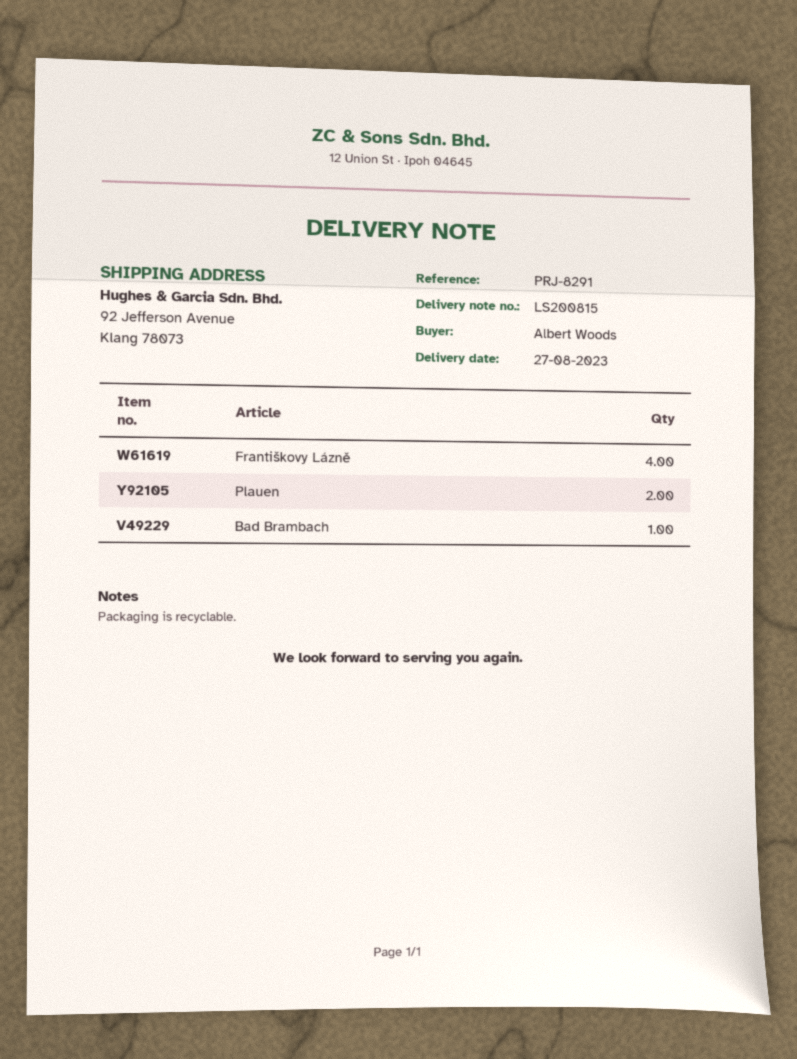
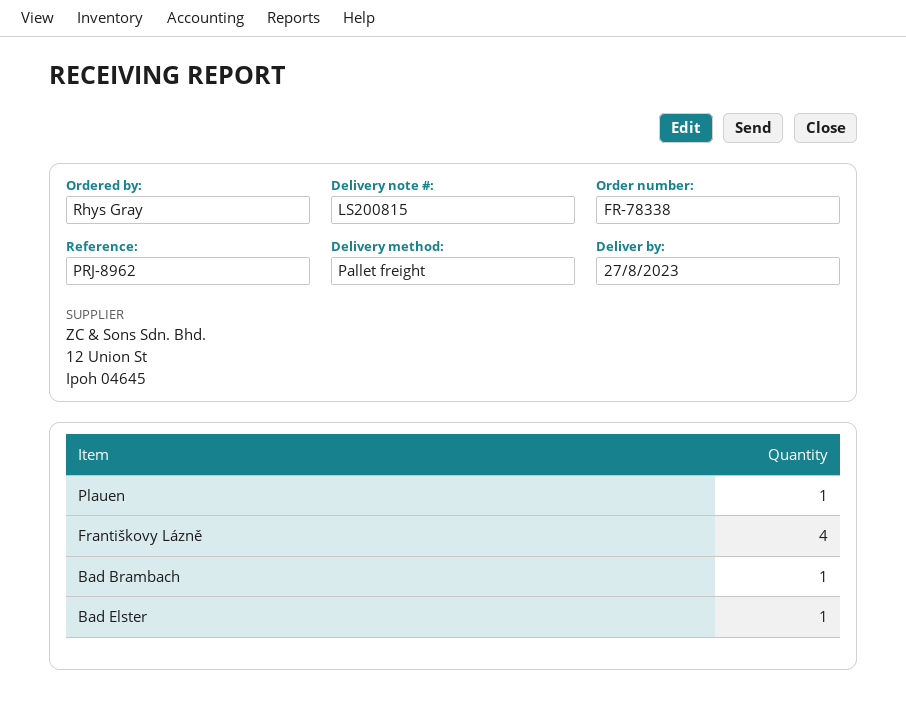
reference: PRJ-8291 -> PRJ-8962
ordered by: Albert Woods -> Rhys Gray
Plauen: 2 -> 1
Bad Elster: none -> 1

